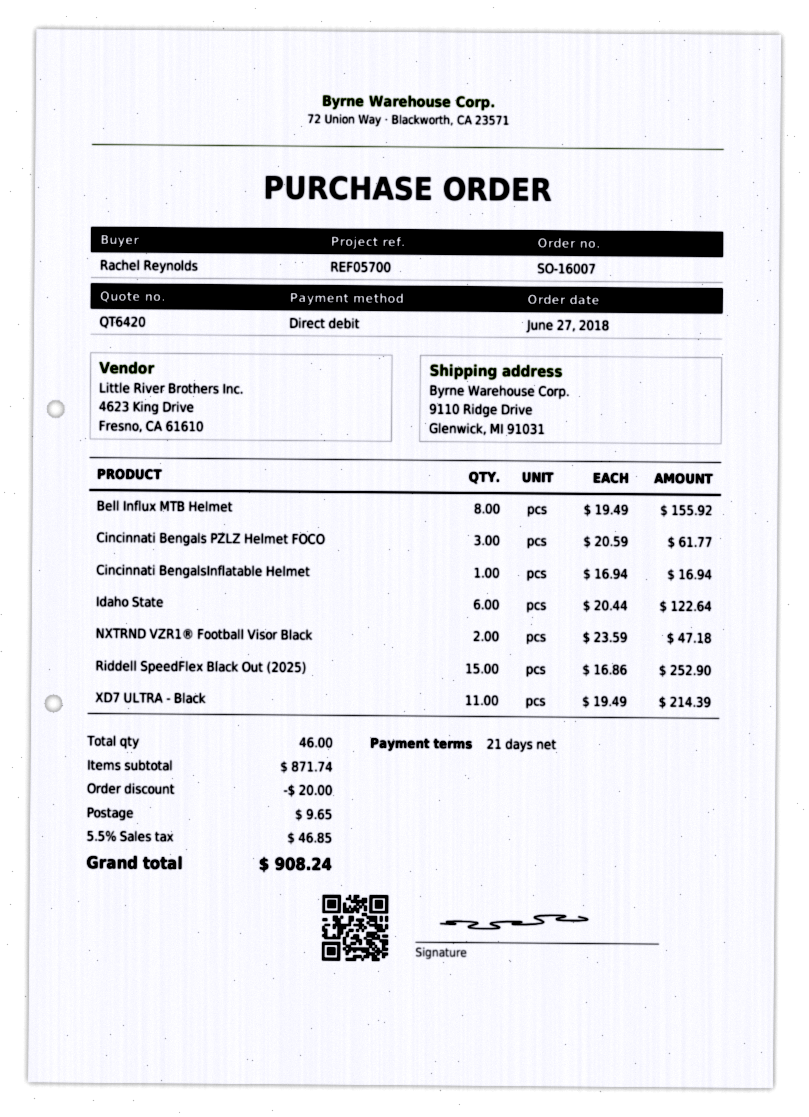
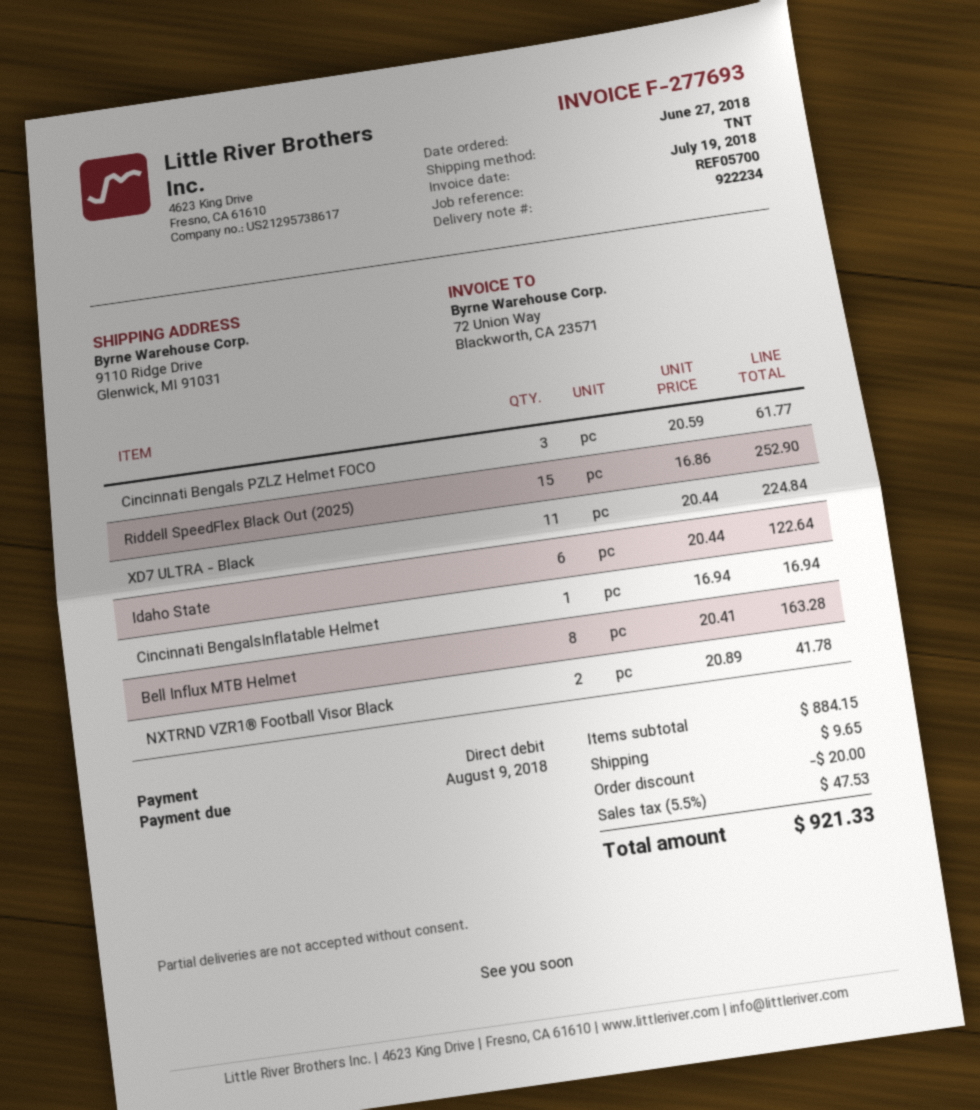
Bell Influx MTB Helmet: 8 x 19.49 = 155.92 -> 8 x 20.41 = 163.28
NXTRND VZR1® Football Visor Black: 2 x 23.59 = 47.18 -> 2 x 20.89 = 41.78
XD7 ULTRA - Black: 11 x 19.49 = 214.39 -> 11 x 20.44 = 224.84
subtotal: 871.74 -> 884.15
tax: 5.5% = 46.85 -> 5.5% = 47.53
total: 908.24 -> 921.33

